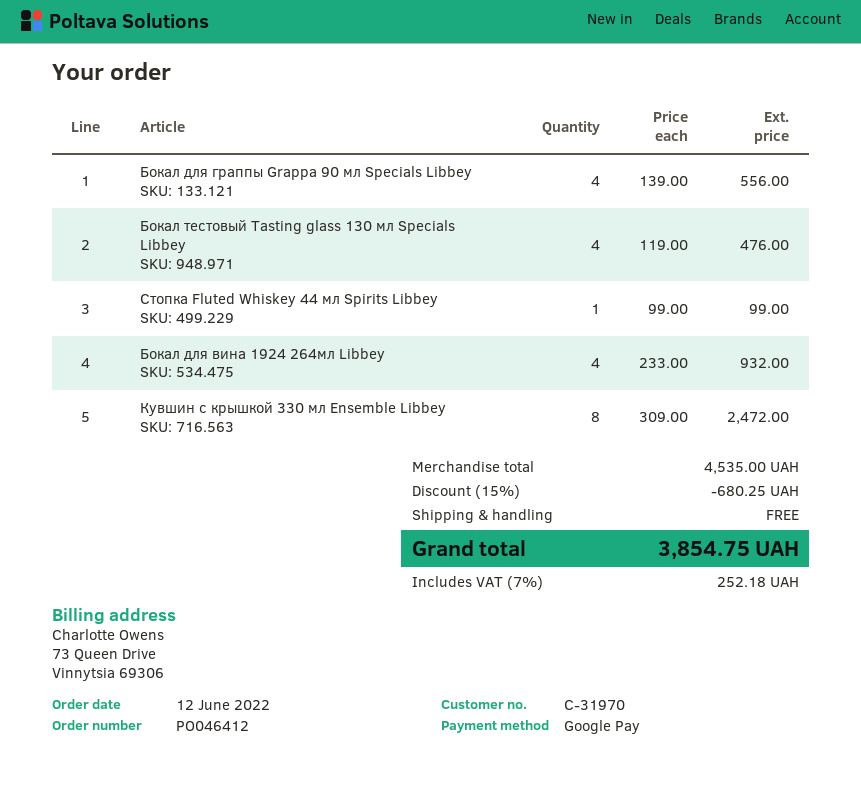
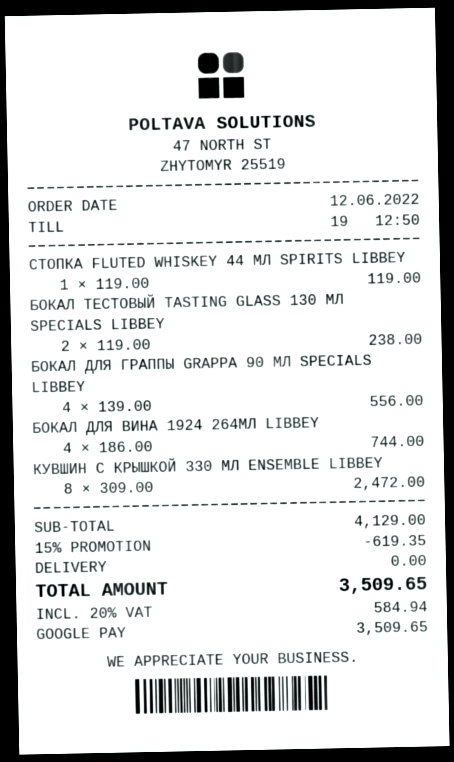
Бокал тестовый Tasting glass 130 мл Specials Libbey: 4 x 119.00 = 476.00 -> 2 x 119.00 = 238.00
Стопка Fluted Whiskey 44 мл Spirits Libbey: 1 x 99.00 = 99.00 -> 1 x 119.00 = 119.00
Бокал для вина 1924 264мл Libbey: 4 x 233.00 = 932.00 -> 4 x 186.00 = 744.00
subtotal: 4535.00 -> 4129.00
discount: 15% = 680.25 -> 15% = 619.35
tax: 7% = 252.18 -> 20% = 584.94
total: 3854.75 -> 3509.65

